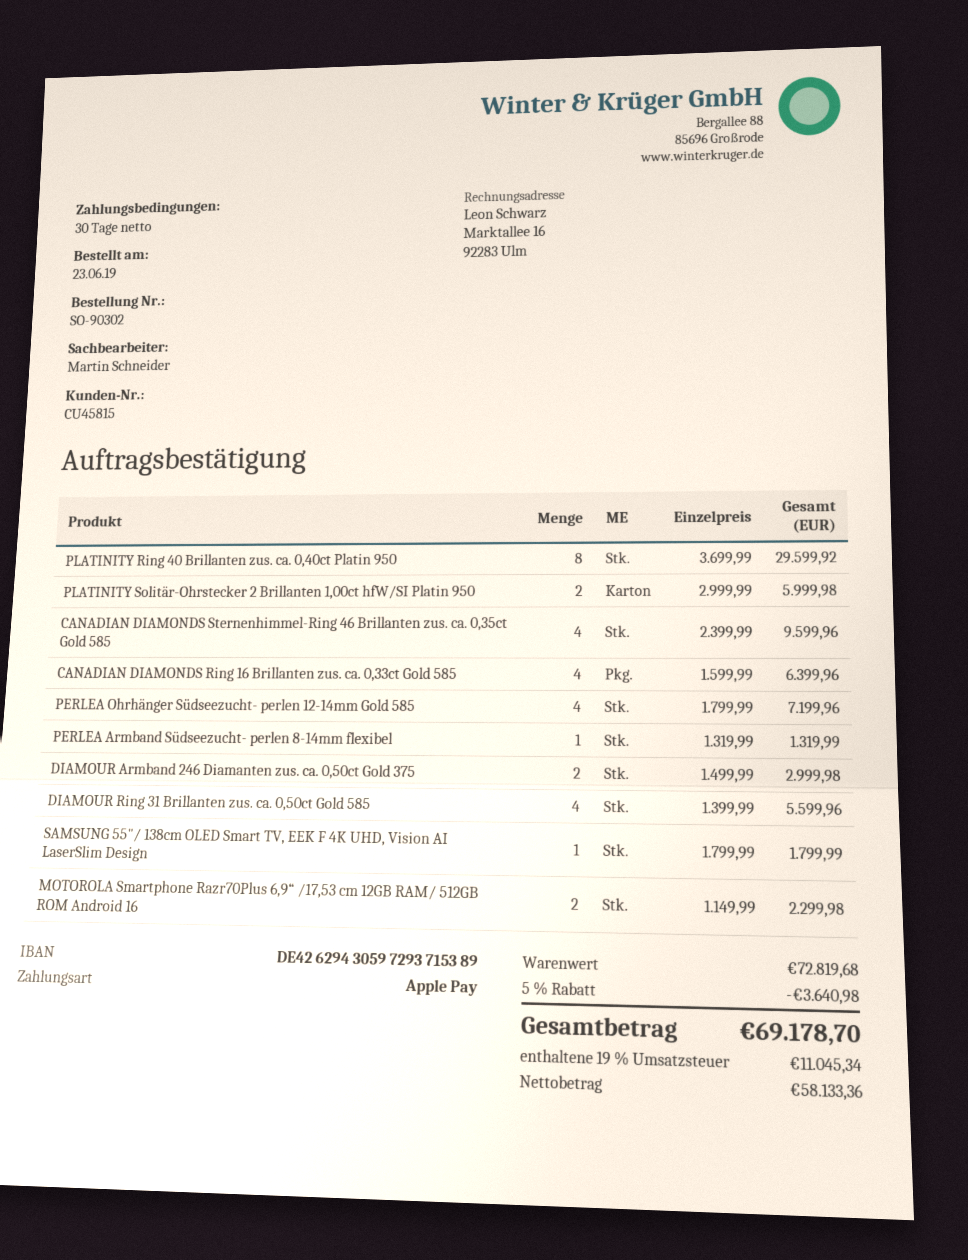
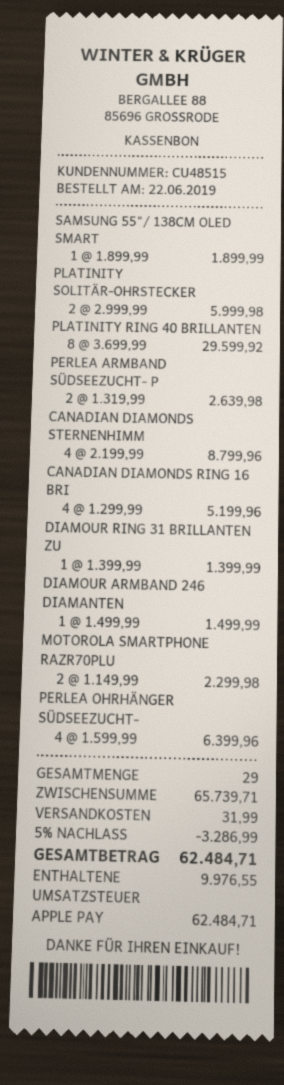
order date: 2019-06-23 -> 2019-06-22
customer number: CU45815 -> CU48515
CANADIAN DIAMONDS Sternenhimmel-Ring 46 Brillanten zus. ca. 0,35ct Gold 585: 4 x 2399.99 = 9599.96 -> 4 x 2199.99 = 8799.96
CANADIAN DIAMONDS Ring 16 Brillanten zus. ca. 0,33ct Gold 585: 4 x 1599.99 = 6399.96 -> 4 x 1299.99 = 5199.96
PERLEA Ohrhänger Südseezucht- perlen 12-14mm Gold 585: 4 x 1799.99 = 7199.96 -> 4 x 1599.99 = 6399.96
PERLEA Armband Südseezucht- perlen 8-14mm flexibel: 1 x 1319.99 = 1319.99 -> 2 x 1319.99 = 2639.98
DIAMOUR Armband 246 Diamanten zus. ca. 0,50ct Gold 375: 2 x 1499.99 = 2999.98 -> 1 x 1499.99 = 1499.99
DIAMOUR Ring 31 Brillanten zus. ca. 0,50ct Gold 585: 4 x 1399.99 = 5599.96 -> 1 x 1399.99 = 1399.99
SAMSUNG 55"/ 138cm OLED Smart TV, EEK F 4K UHD, Vision AI LaserSlim Design: 1 x 1799.99 = 1799.99 -> 1 x 1899.99 = 1899.99
subtotal: 72819.68 -> 65739.71
discount: 5% = 3640.98 -> 5% = 3286.99
shipping: none -> 31.99
tax: 11045.34 -> 9976.55
total: 69178.70 -> 62484.71

